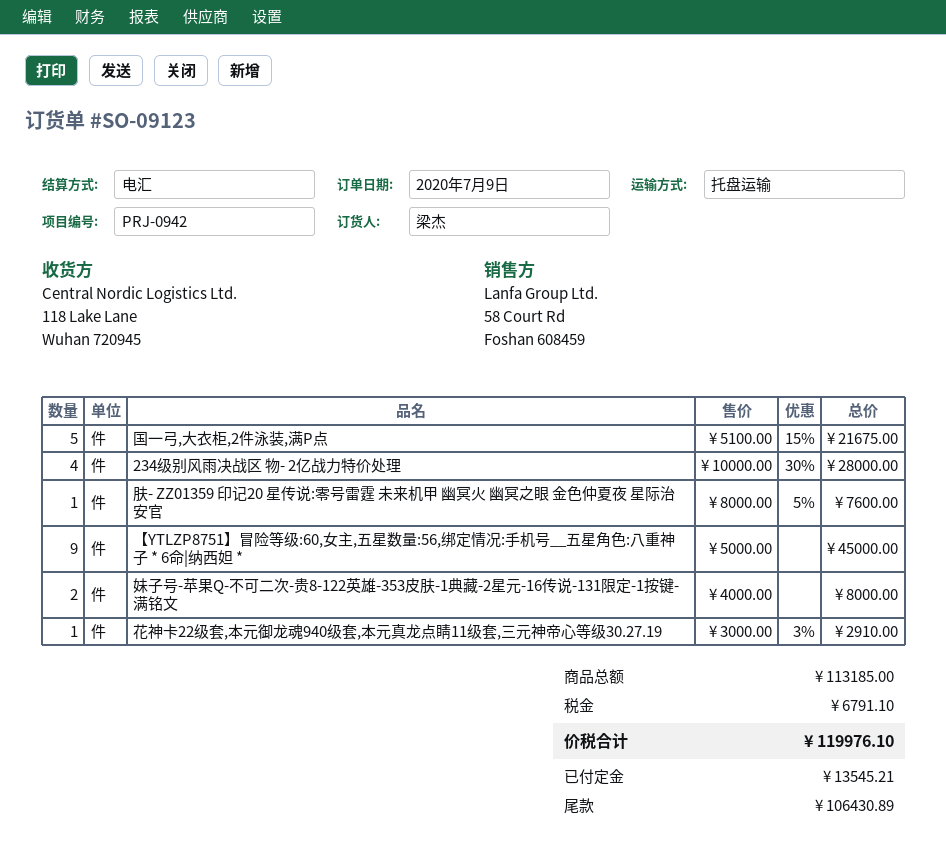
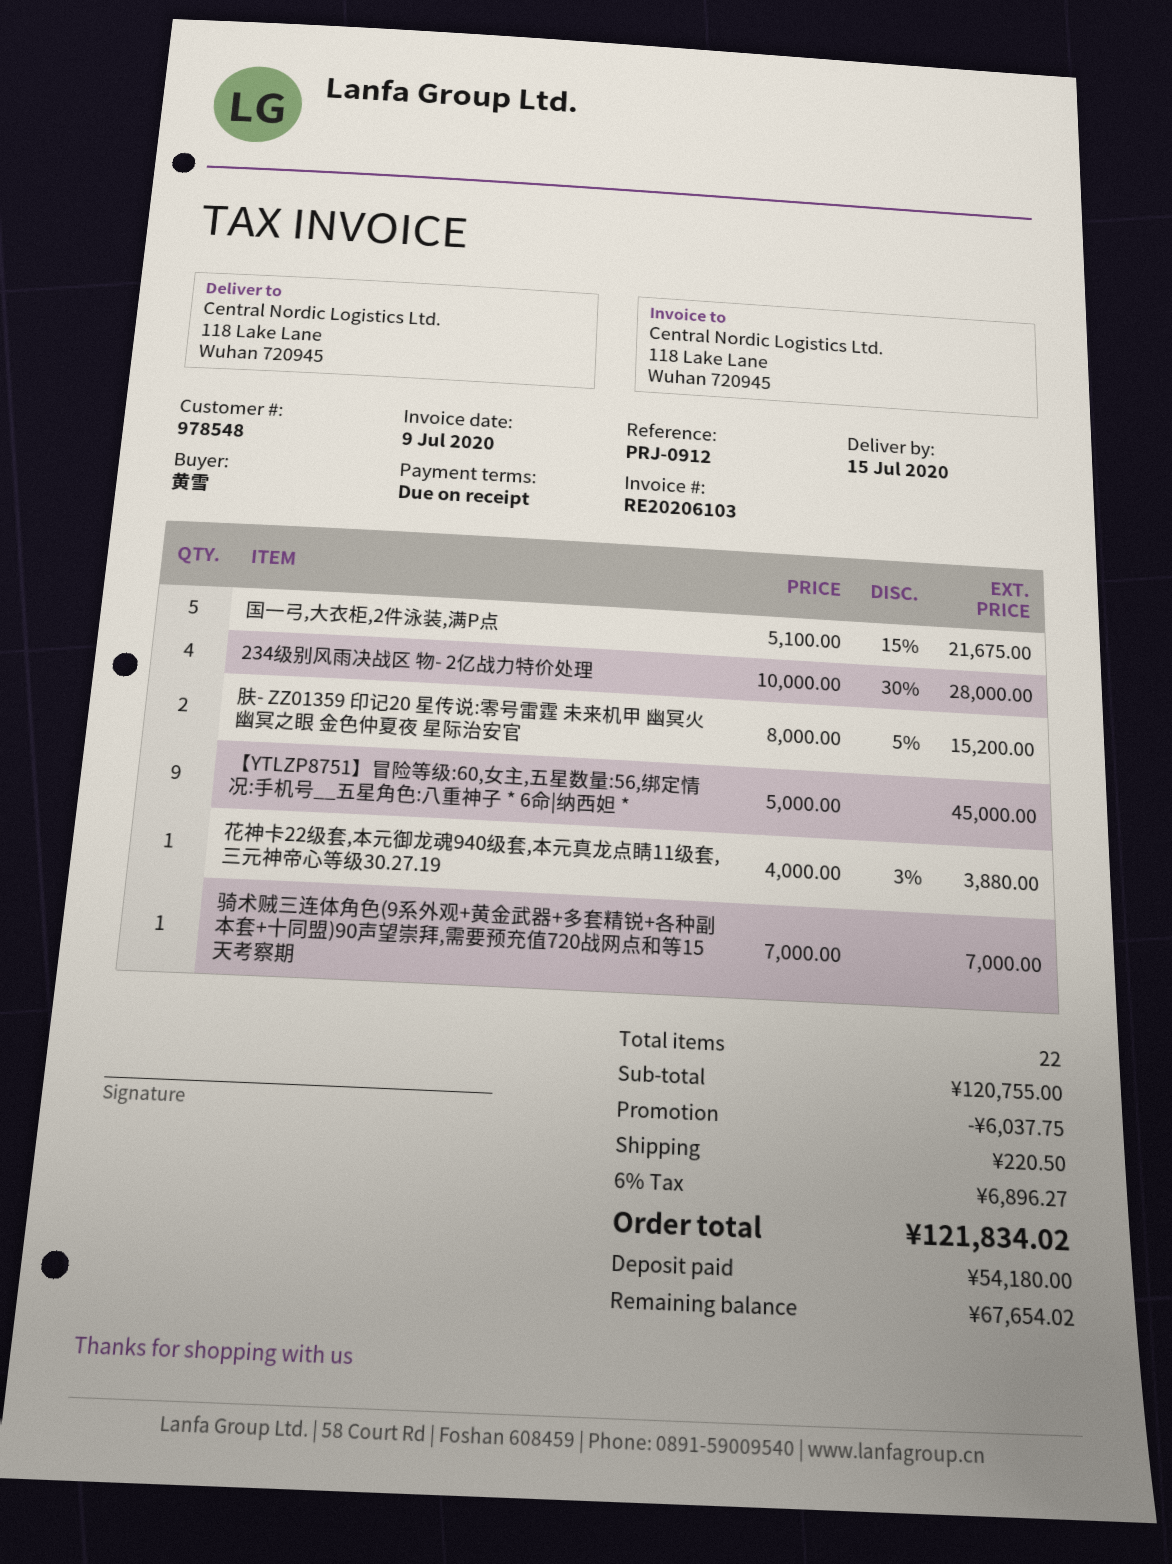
reference: PRJ-0942 -> PRJ-0912
ordered by: 梁杰 -> 黄雪
肤- ZZ01359 印记20 星传说:零号雷霆 未来机甲 幽冥火 幽冥之眼 金色仲夏夜 星际治安官: 1 x 8000.00 - 5% = 7600.00 -> 2 x 8000.00 - 5% = 15200.00
妹子号-苹果Q-不可二次-贵8-122英雄-353皮肤-1典藏-2星元-16传说-131限定-1按键-满铭文: 2 x 4000.00 = 8000.00 -> none
花神卡22级套,本元御龙魂940级套,本元真龙点睛11级套,三元神帝心等级30.27.19: 1 x 3000.00 - 3% = 2910.00 -> 1 x 4000.00 - 3% = 3880.00
骑术贼三连体角色(9系外观+黄金武器+多套精锐+各种副本套+十同盟)90声望崇拜,需要预充值720战网点和等15天考察期: none -> 1 x 7000.00 = 7000.00
subtotal: 113185.00 -> 120755.00
discount: none -> 6037.75
shipping: none -> 220.50
tax: 6791.10 -> 6896.27
total: 119976.10 -> 121834.02
deposit: 13545.21 -> 54180.00
balance: 106430.89 -> 67654.02

